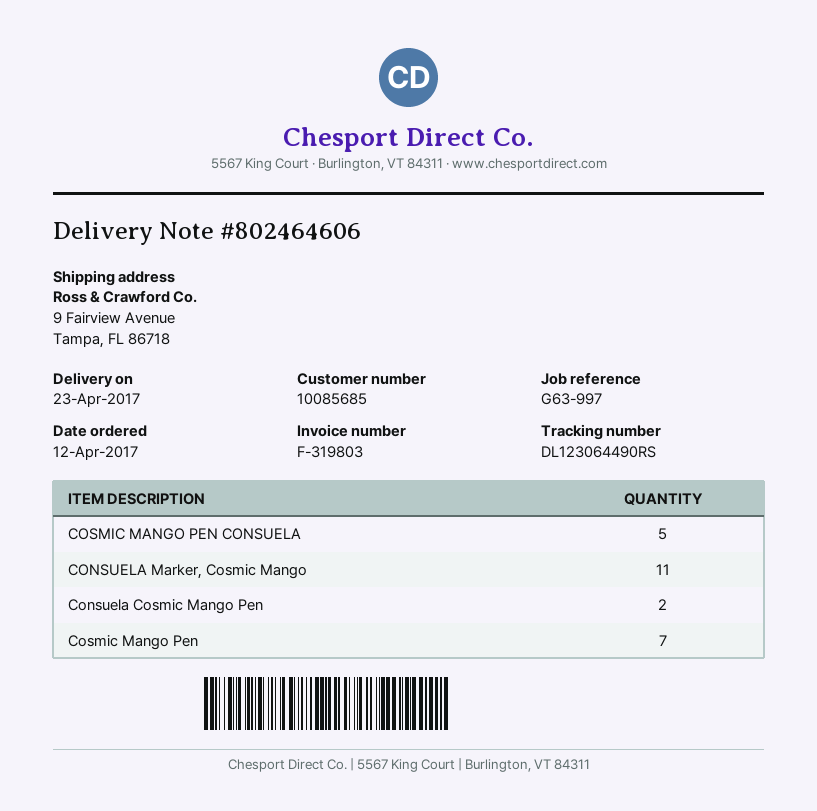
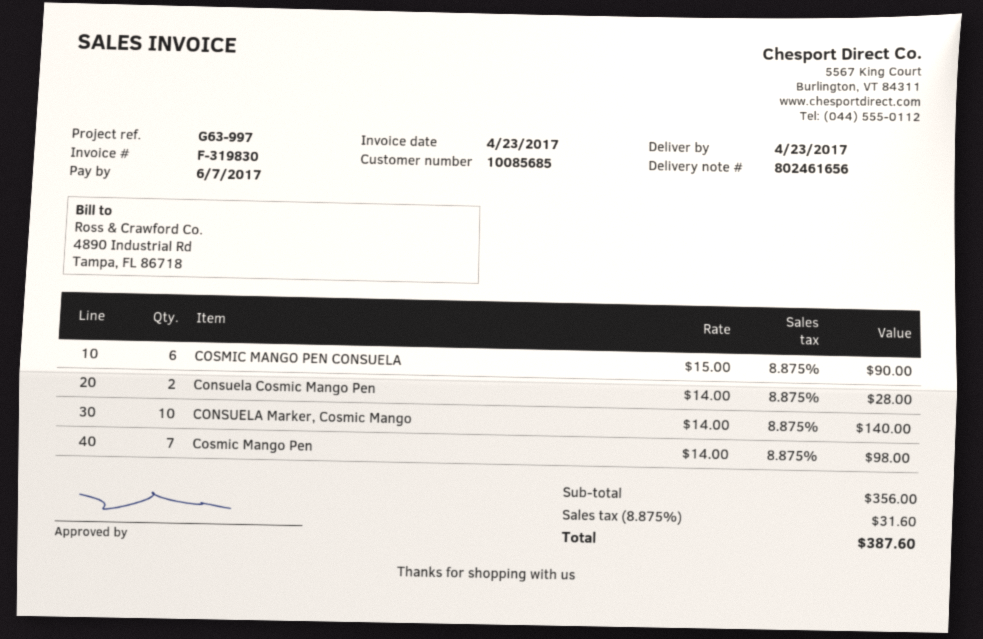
delivery note number: 802464606 -> 802461656
invoice number: F-319803 -> F-319830
COSMIC MANGO PEN CONSUELA: 5 -> 6
CONSUELA Marker, Cosmic Mango: 11 -> 10

